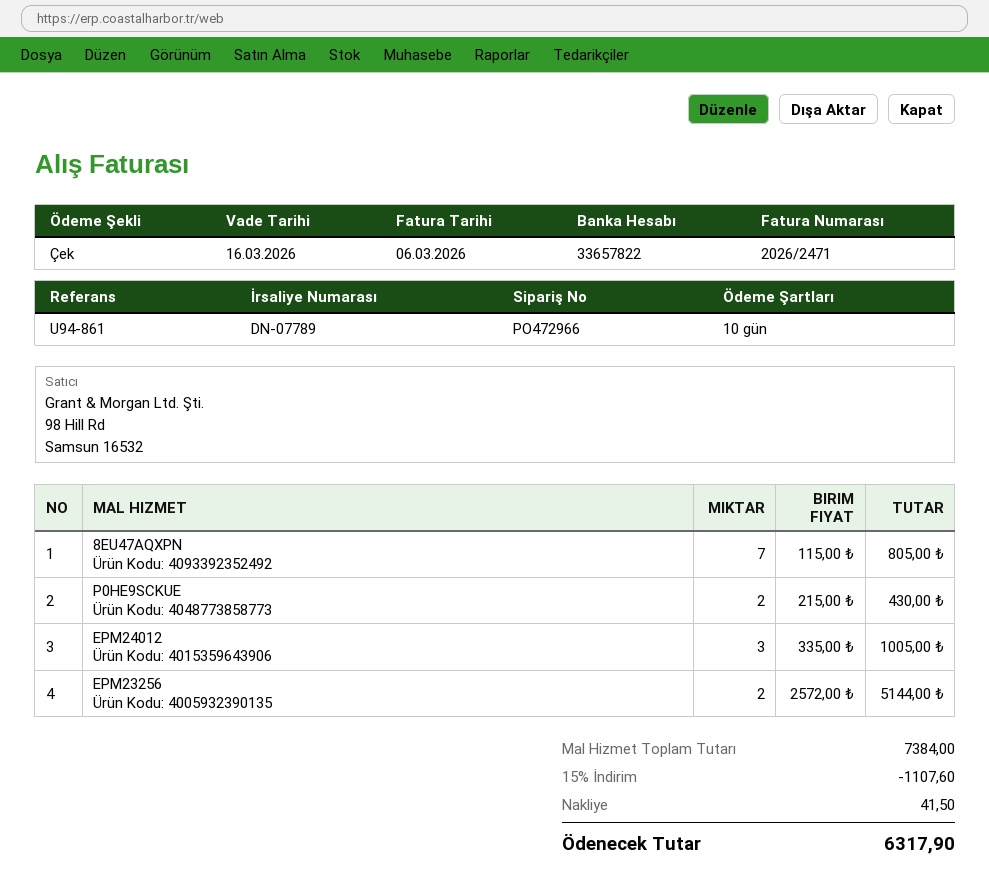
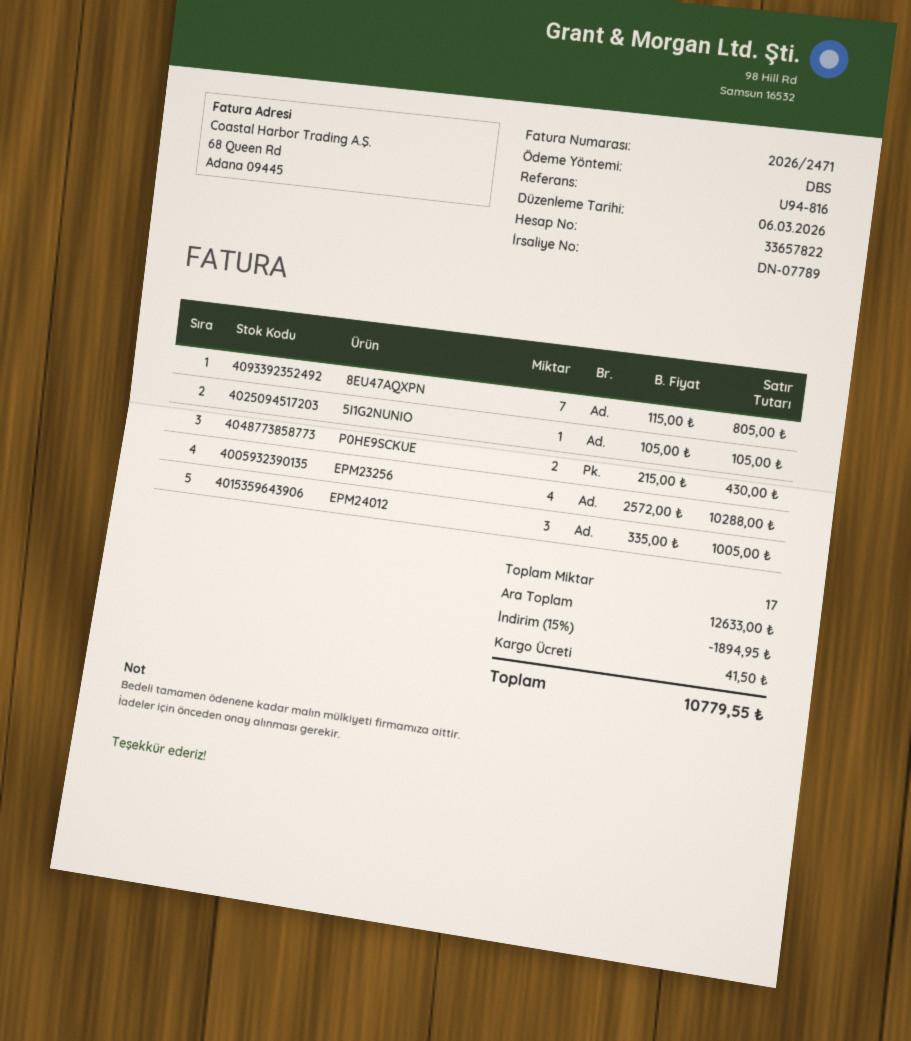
reference: U94-861 -> U94-816
payment method: cheque -> direct debit
EPM23256: 2 x 2572.00 = 5144.00 -> 4 x 2572.00 = 10288.00
5I1G2NUNIO: none -> 1 x 105.00 = 105.00
subtotal: 7384.00 -> 12633.00
discount: 15% = 1107.60 -> 15% = 1894.95
total: 6317.90 -> 10779.55

